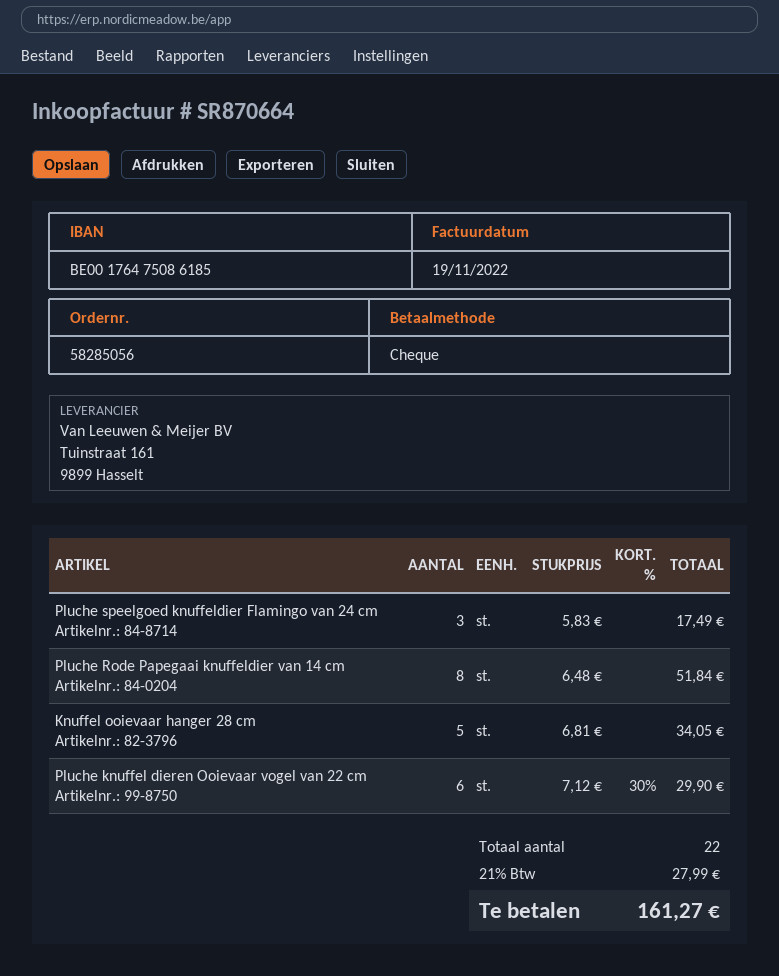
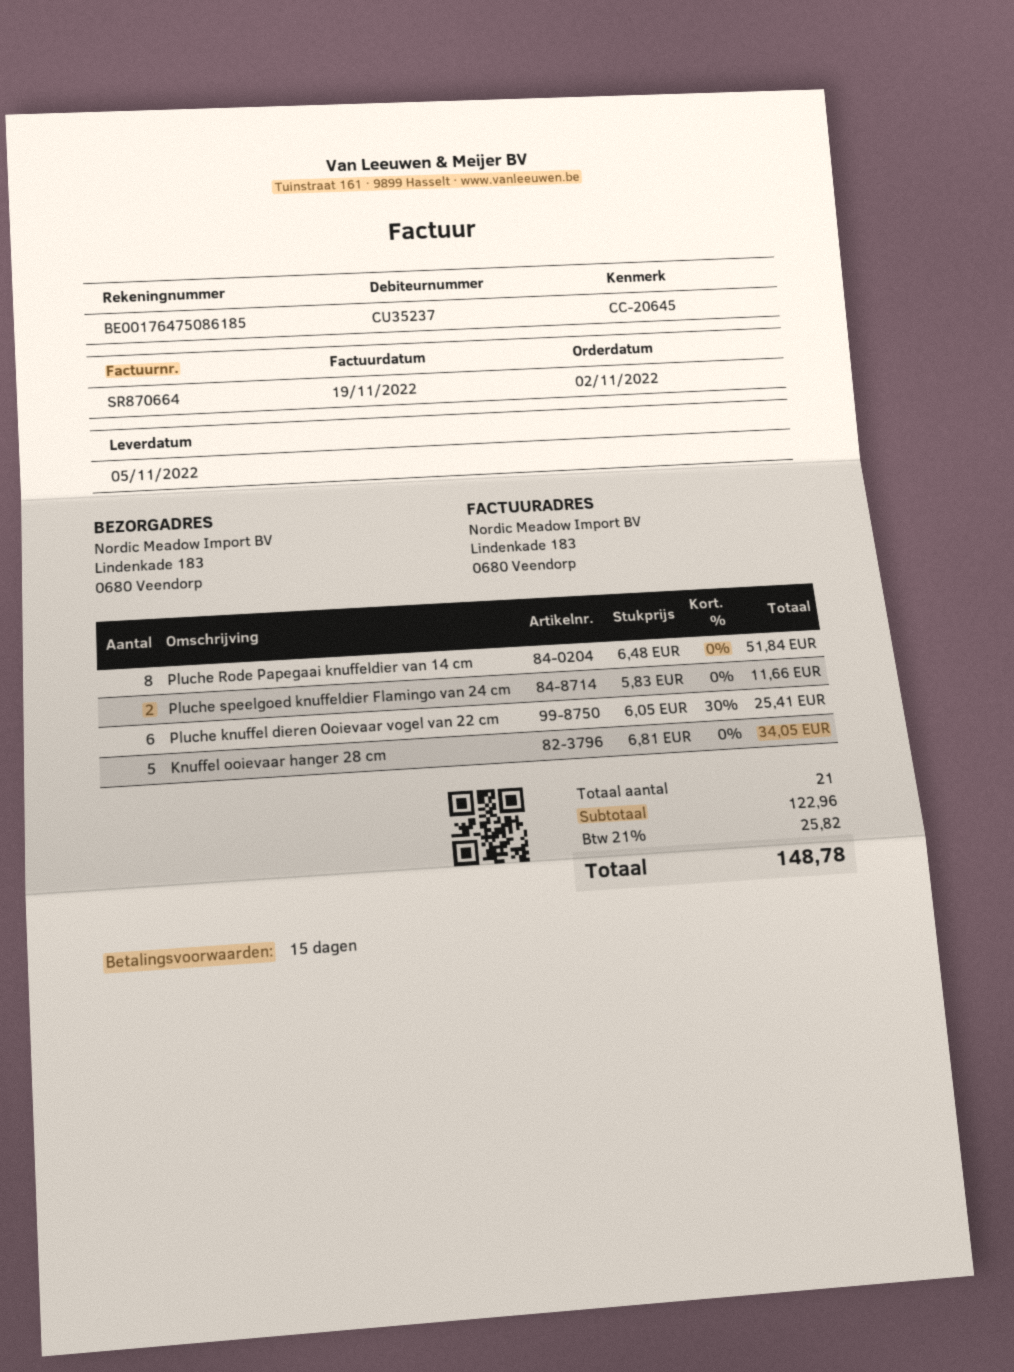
Pluche speelgoed knuffeldier Flamingo van 24 cm: 3 x 5.83 = 17.49 -> 2 x 5.83 = 11.66
Pluche knuffel dieren Ooievaar vogel van 22 cm: 6 x 7.12 - 30% = 29.90 -> 6 x 6.05 - 30% = 25.41
total quantity: 22 -> 21
tax: 21% = 27.99 -> 21% = 25.82
total: 161.27 -> 148.78

